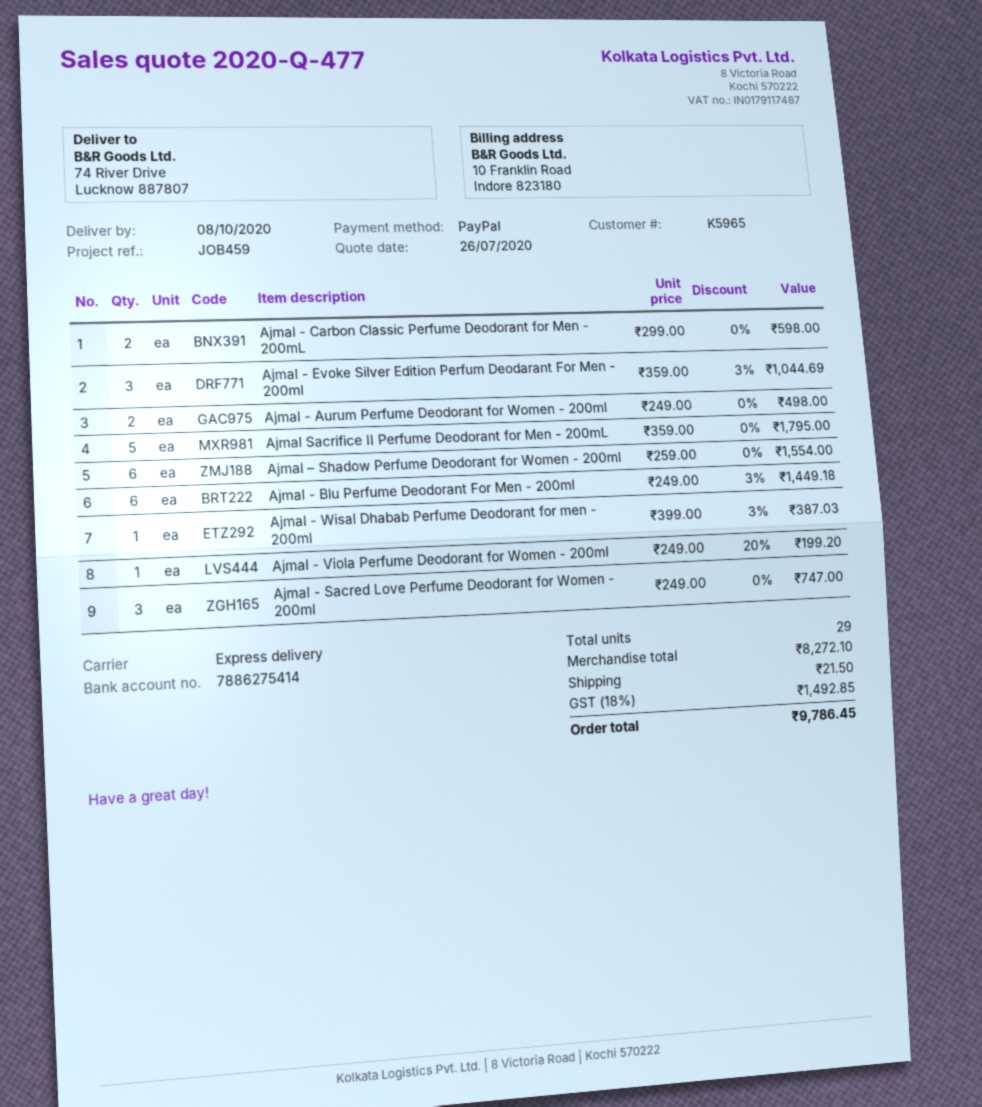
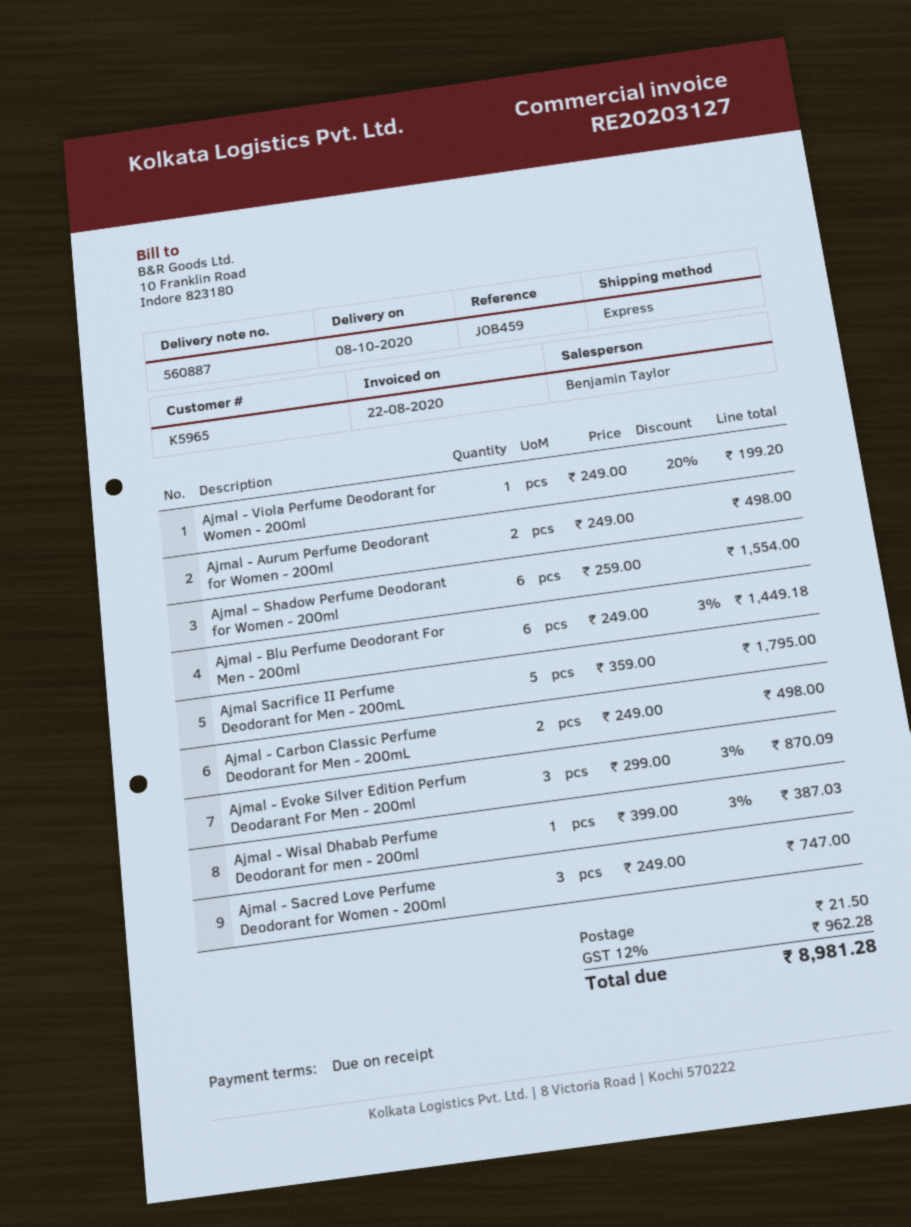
Ajmal - Carbon Classic Perfume Deodorant for Men - 200mL: 2 x 299.00 = 598.00 -> 2 x 249.00 = 498.00
Ajmal - Evoke Silver Edition Perfum Deodarant For Men - 200ml: 3 x 359.00 - 3% = 1044.69 -> 3 x 299.00 - 3% = 870.09
tax: 18% = 1492.85 -> 12% = 962.28
total: 9786.45 -> 8981.28

